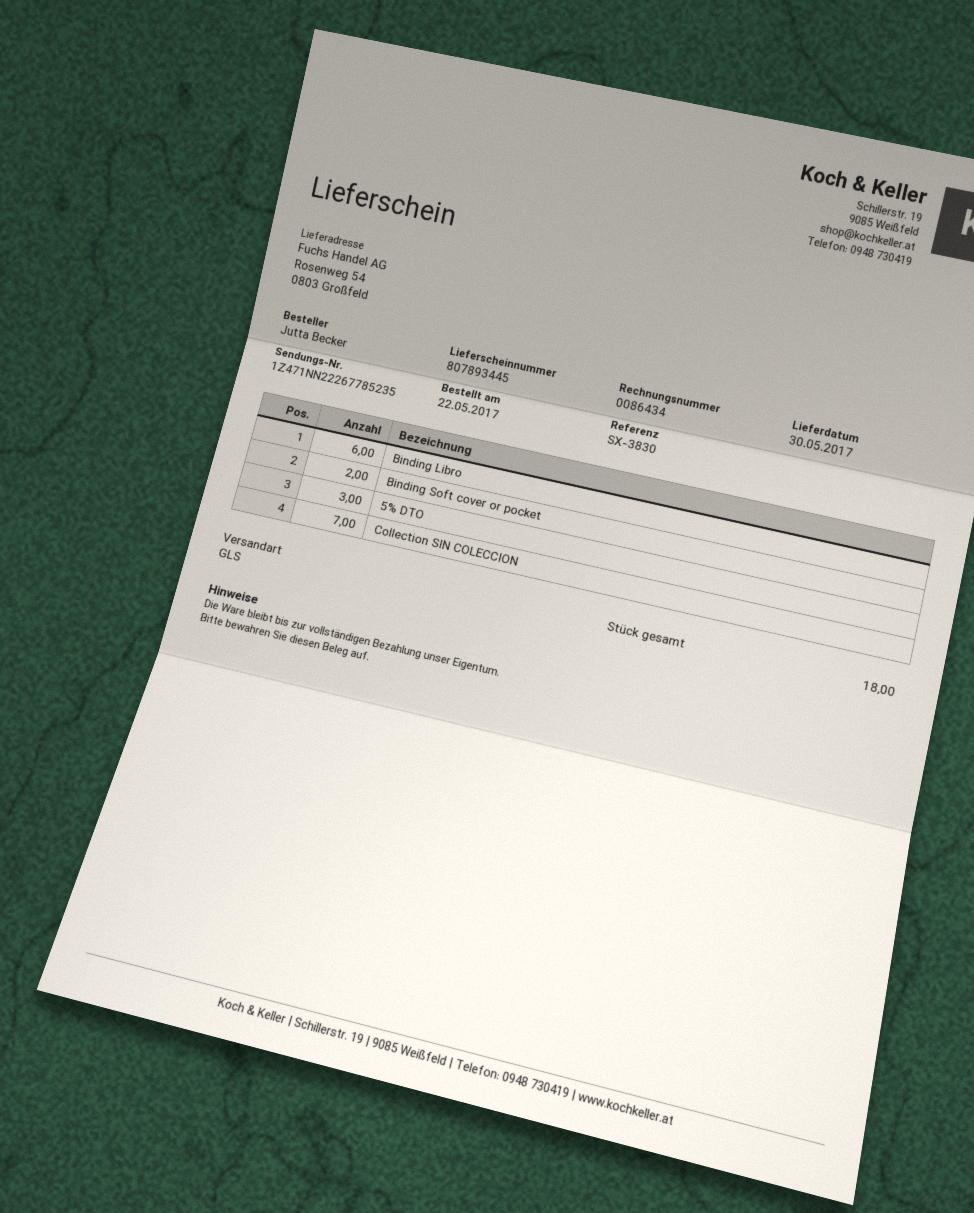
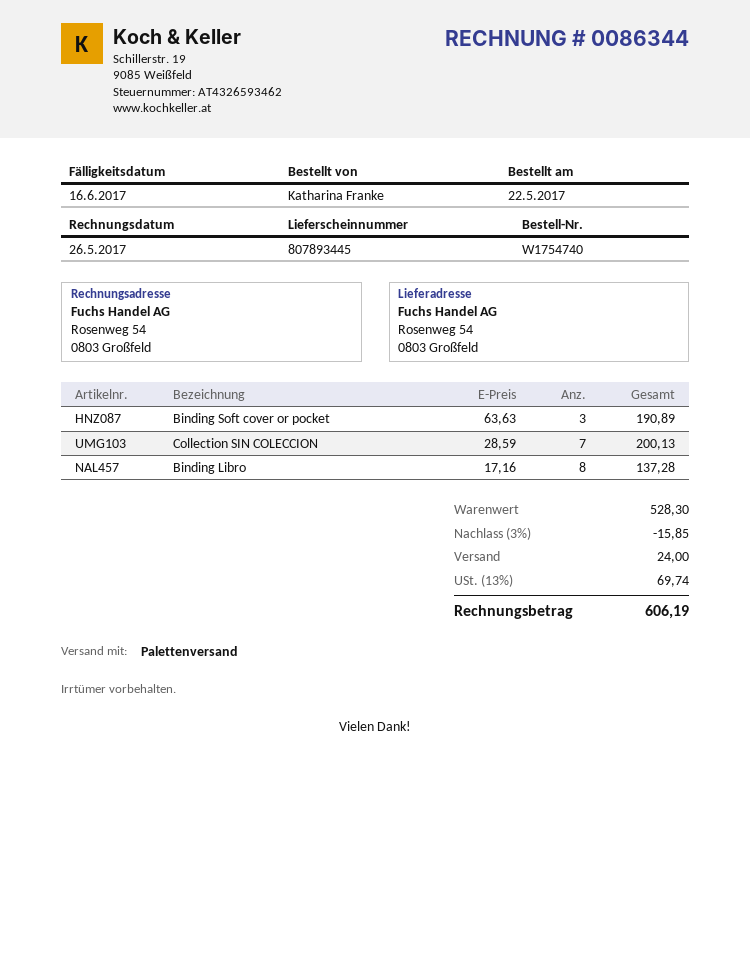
invoice number: 0086434 -> 0086344
ordered by: Jutta Becker -> Katharina Franke
shipping method: GLS -> pallet freight
Binding Libro: 6 -> 8
Binding Soft cover or pocket: 2 -> 3
5% DTO: 3 -> none

